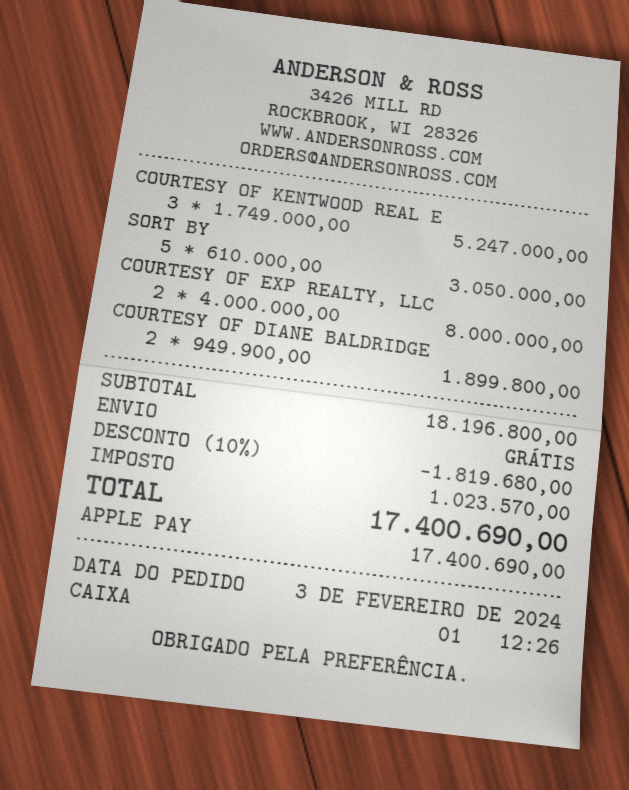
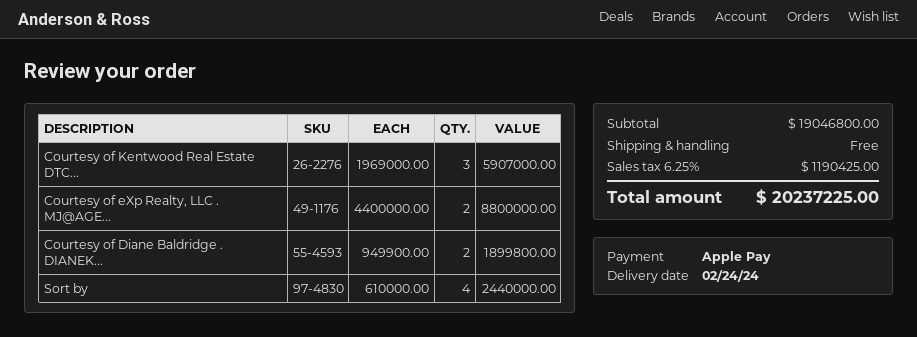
COURTESY OF KENTWOOD REAL E: 3 x 1749000.00 = 5247000.00 -> 3 x 1969000.00 = 5907000.00
SORT BY: 5 x 610000.00 = 3050000.00 -> 4 x 610000.00 = 2440000.00
COURTESY OF EXP REALTY, LLC: 2 x 4000000.00 = 8000000.00 -> 2 x 4400000.00 = 8800000.00
subtotal: 18196800.00 -> 19046800.00
discount: 10% = 1819680.00 -> none
tax: 1023570.00 -> 1190425.00
total: 17400690.00 -> 20237225.00

